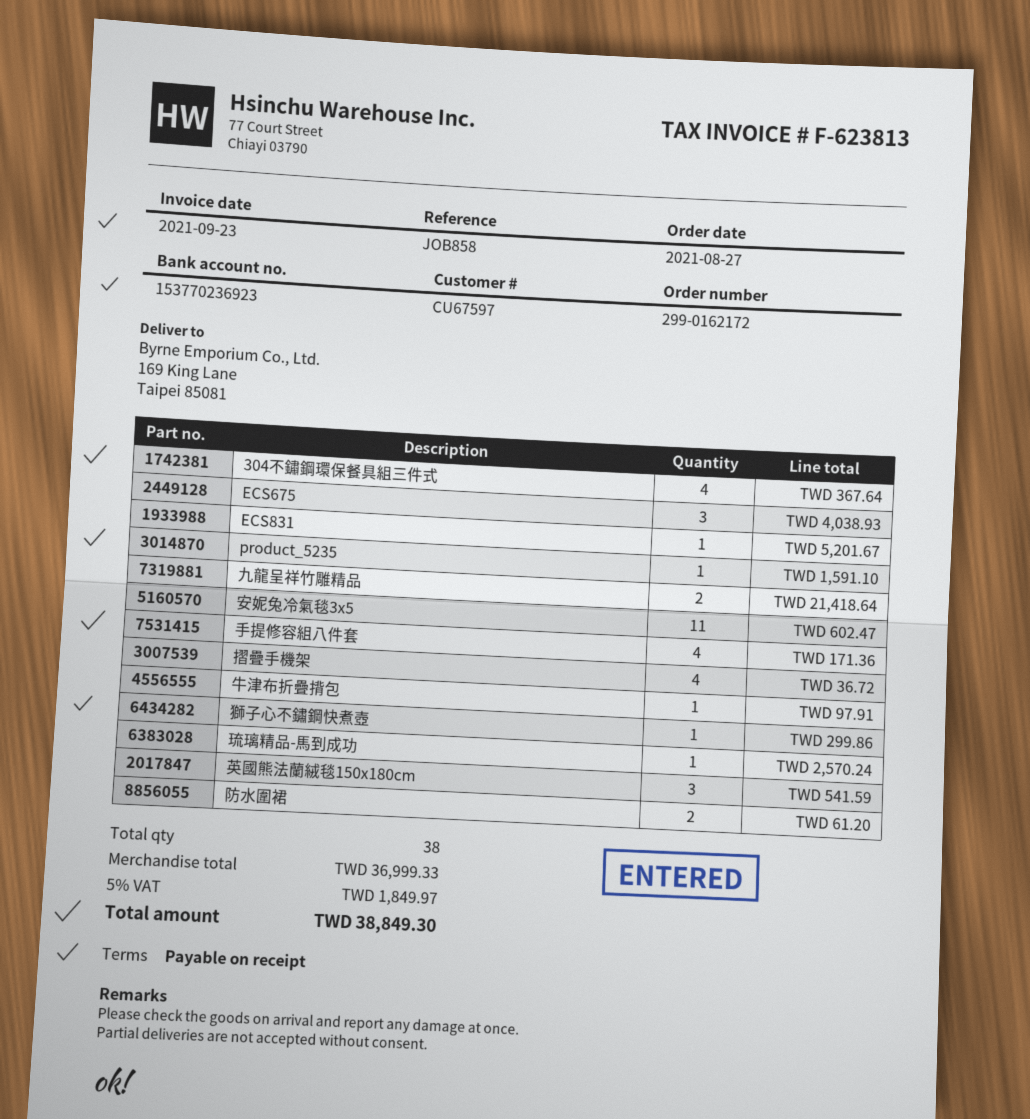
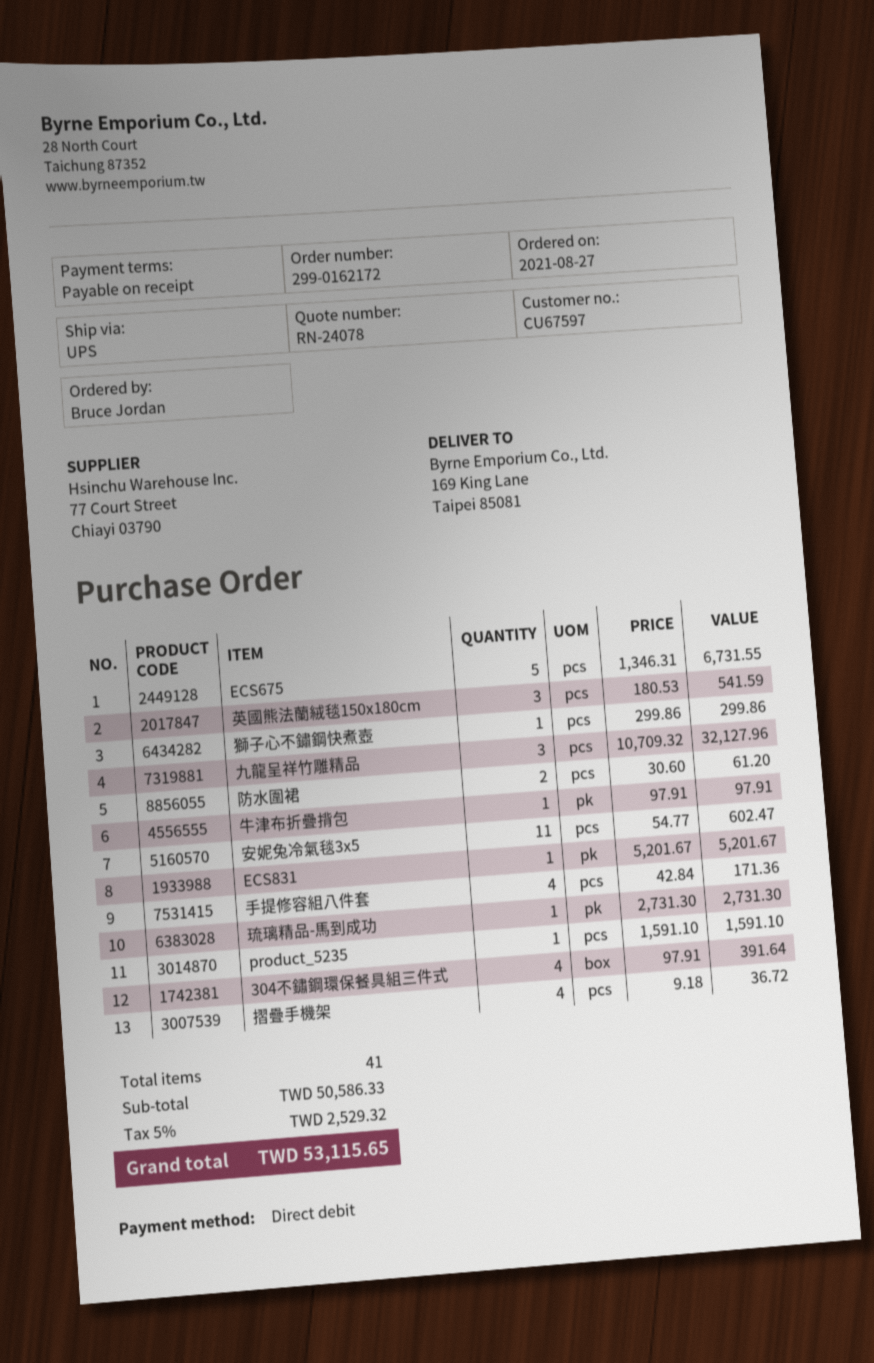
304不鏽鋼環保餐具組三件式: 4 for 367.64 -> 4 for 391.64
ECS675: 3 for 4038.93 -> 5 for 6731.55
九龍呈祥竹雕精品: 2 for 21418.64 -> 3 for 32127.96
琉璃精品-馬到成功: 1 for 2570.24 -> 1 for 2731.30
total quantity: 38 -> 41
subtotal: 36999.33 -> 50586.33
tax: 5% = 1849.97 -> 5% = 2529.32
total: 38849.30 -> 53115.65

